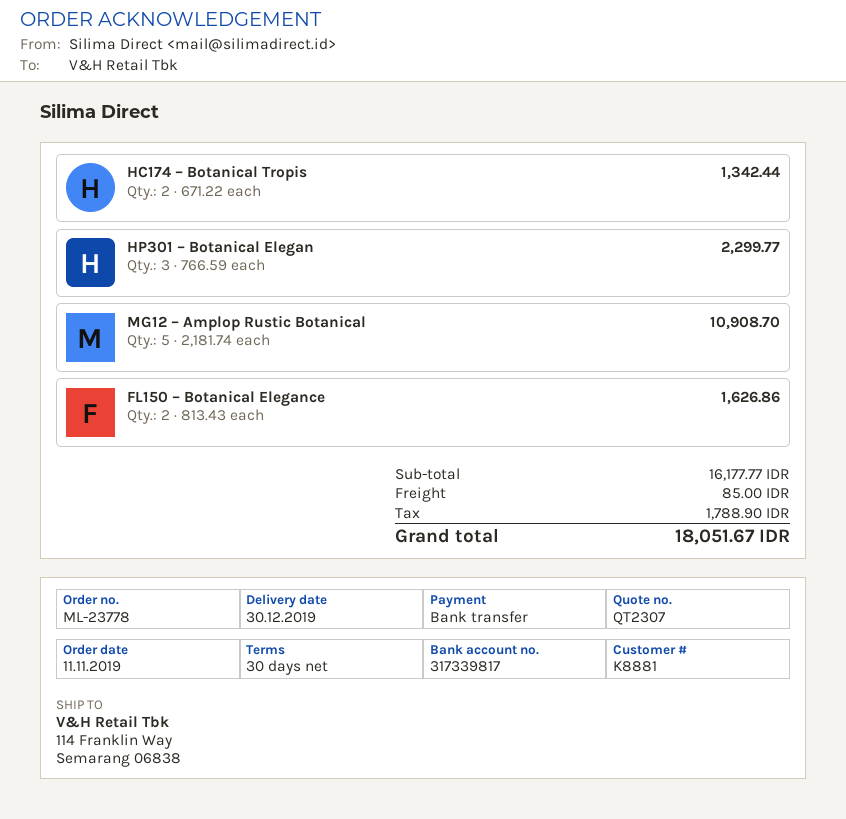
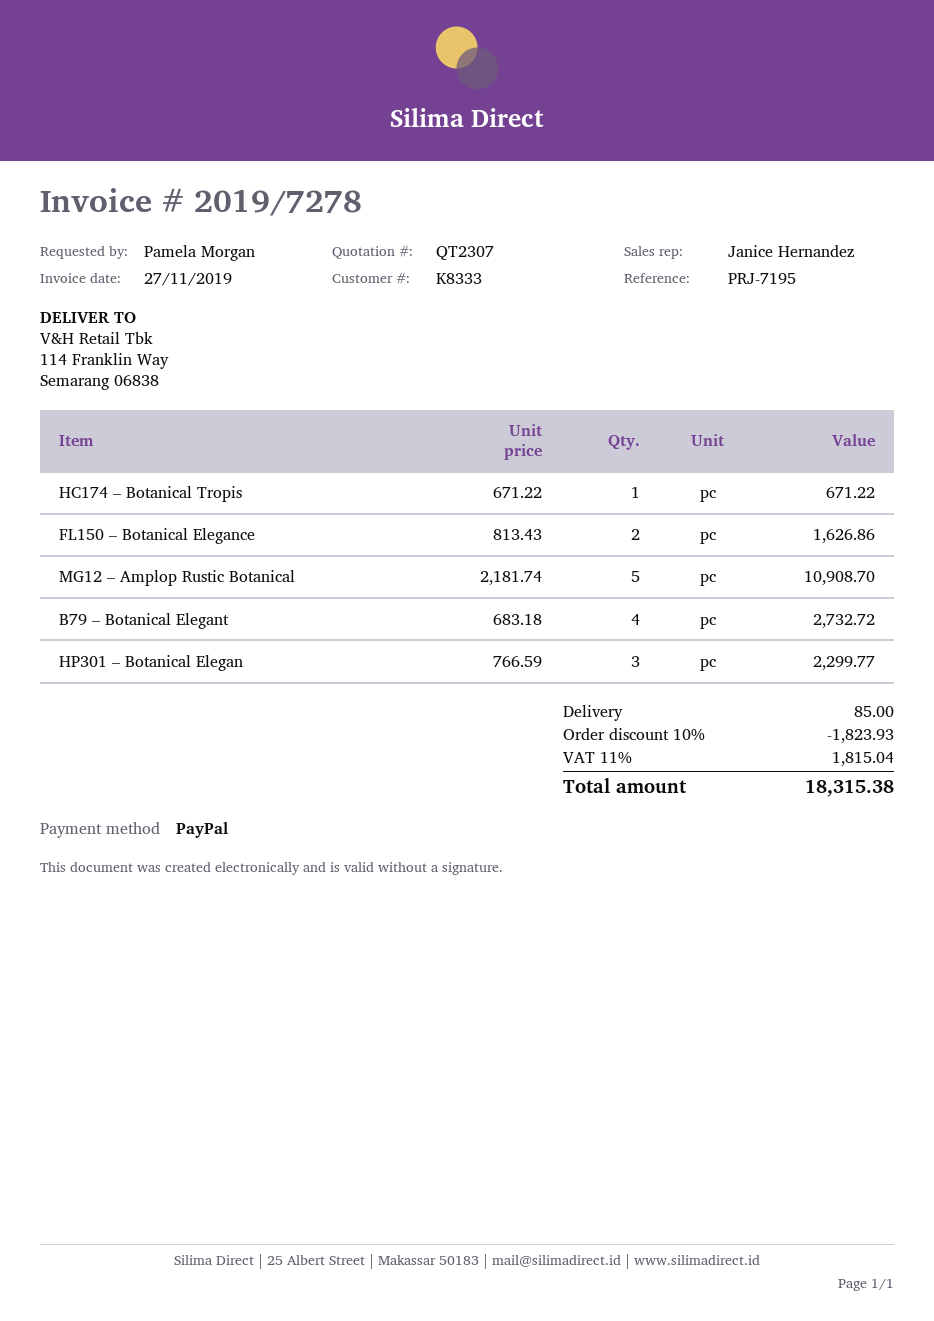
customer number: K8881 -> K8333
payment method: bank transfer -> PayPal
HC174 – Botanical Tropis: 2 x 671.22 = 1342.44 -> 1 x 671.22 = 671.22
B79 – Botanical Elegant: none -> 4 x 683.18 = 2732.72
discount: none -> 10% = 1823.93
tax: 1788.90 -> 1815.04
total: 18051.67 -> 18315.38

